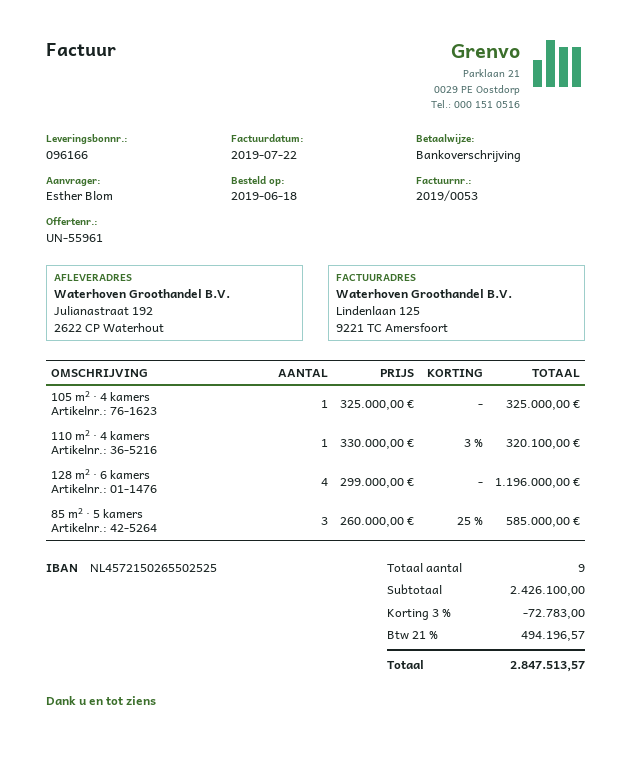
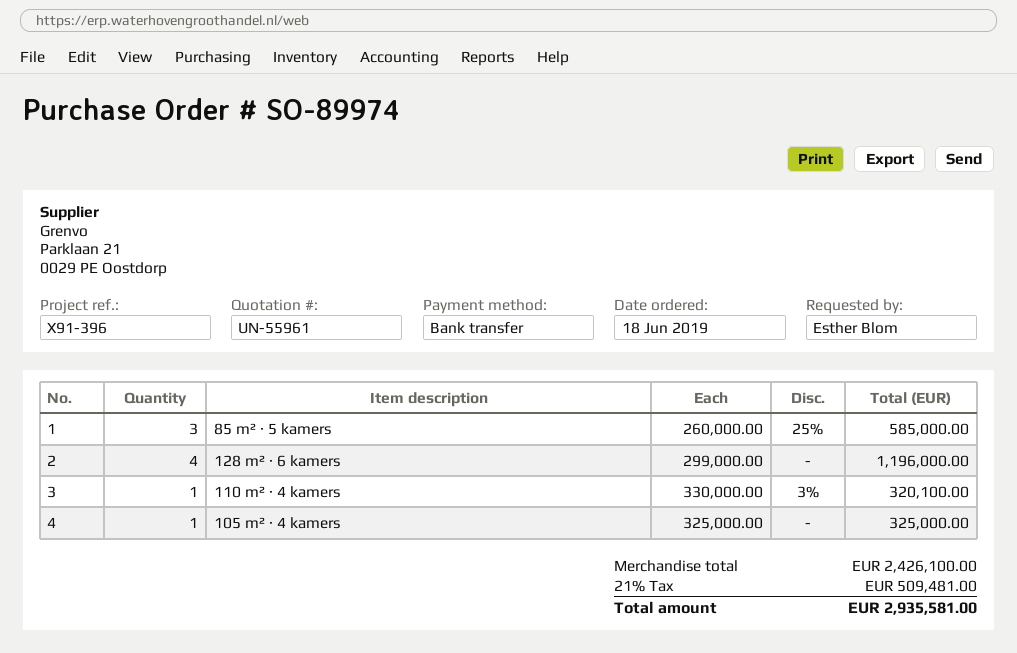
discount: 3% = 72783.00 -> none
tax: 21% = 494196.57 -> 21% = 509481.00
total: 2847513.57 -> 2935581.00

